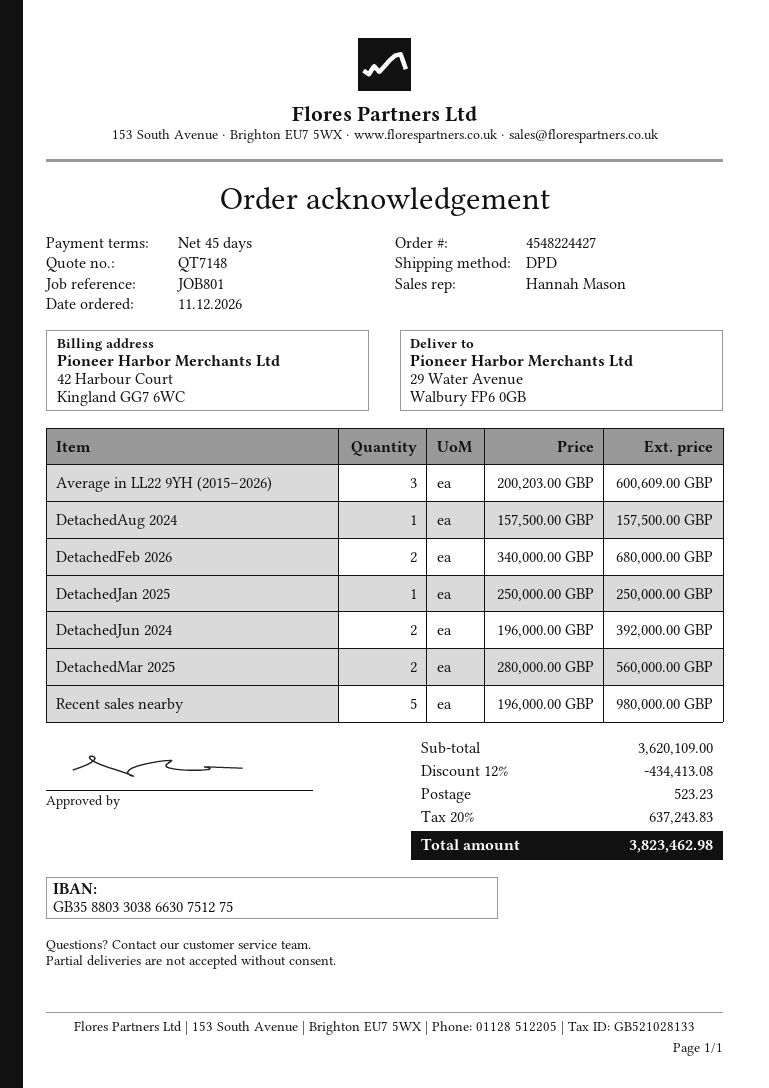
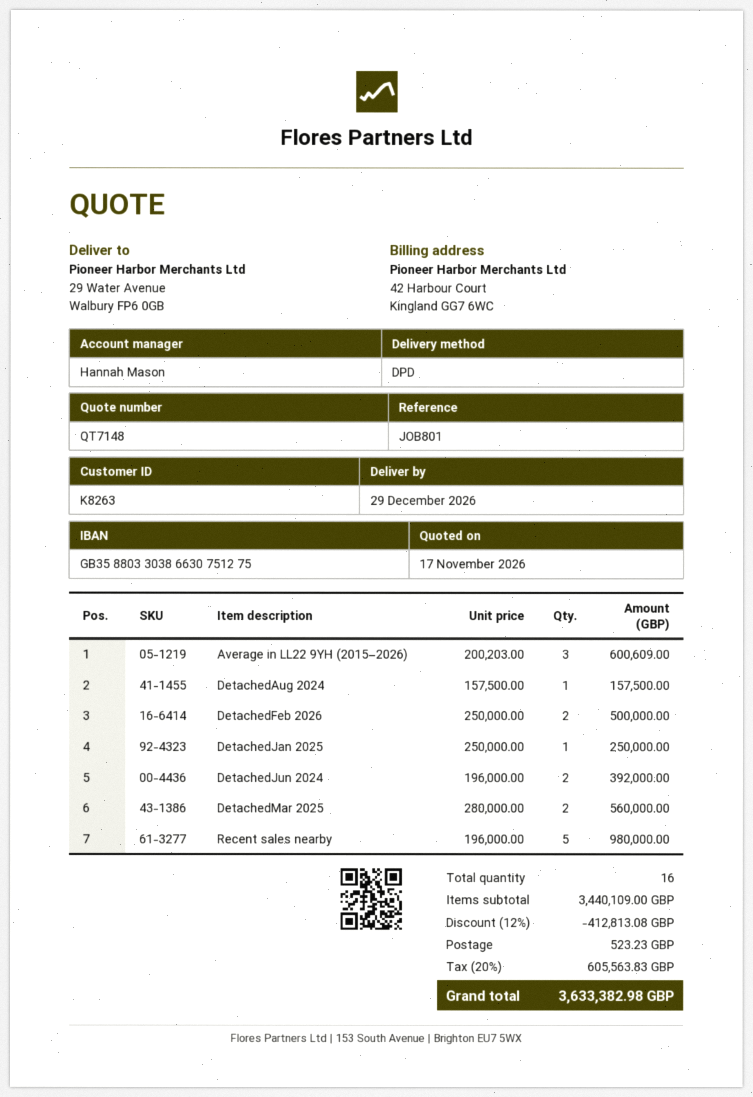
DetachedFeb 2026: 2 x 340000.00 = 680000.00 -> 2 x 250000.00 = 500000.00
subtotal: 3620109.00 -> 3440109.00
discount: 12% = 434413.08 -> 12% = 412813.08
tax: 20% = 637243.83 -> 20% = 605563.83
total: 3823462.98 -> 3633382.98

